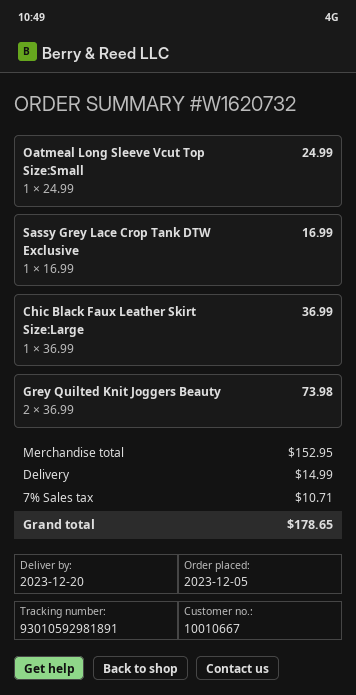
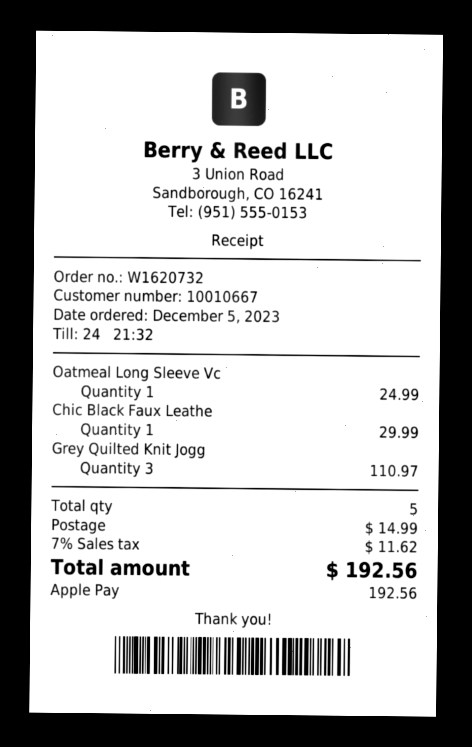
Sassy Grey Lace Crop Tank DTW Exclusive: 1 for 16.99 -> none
Chic Black Faux Leather Skirt Size:Large: 1 for 36.99 -> 1 for 29.99
Grey Quilted Knit Joggers Beauty: 2 for 73.98 -> 3 for 110.97
tax: 7% = 10.71 -> 7% = 11.62
total: 178.65 -> 192.56

